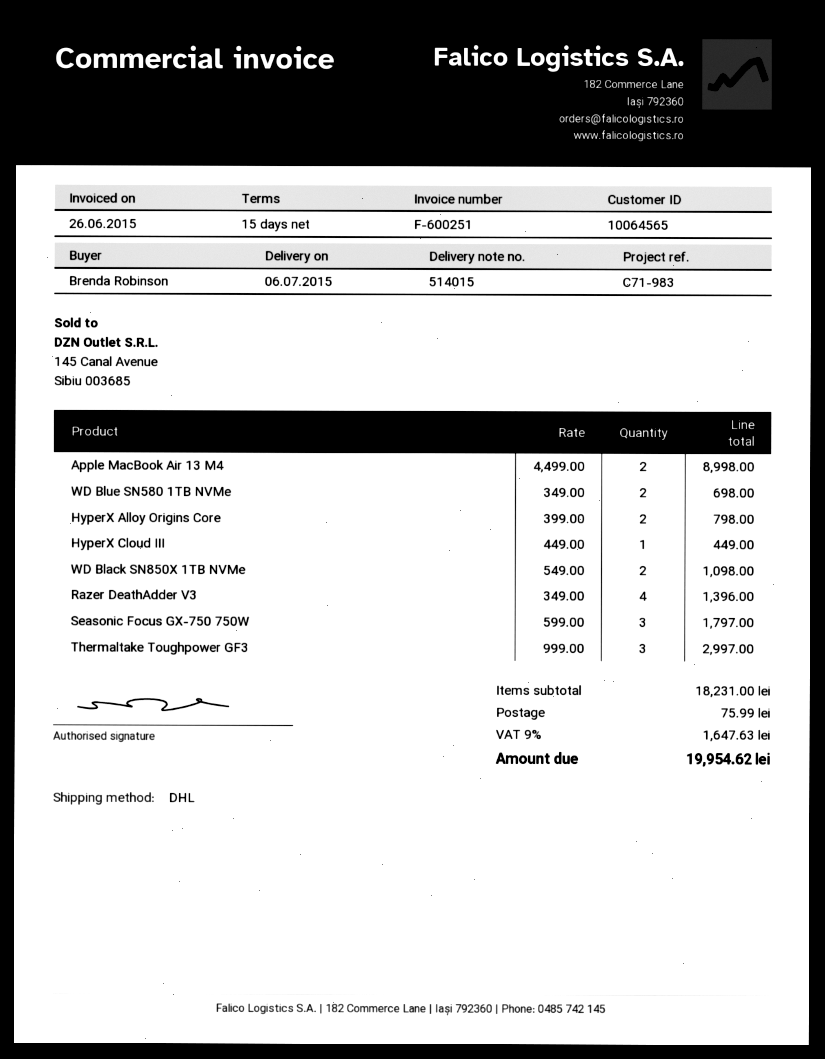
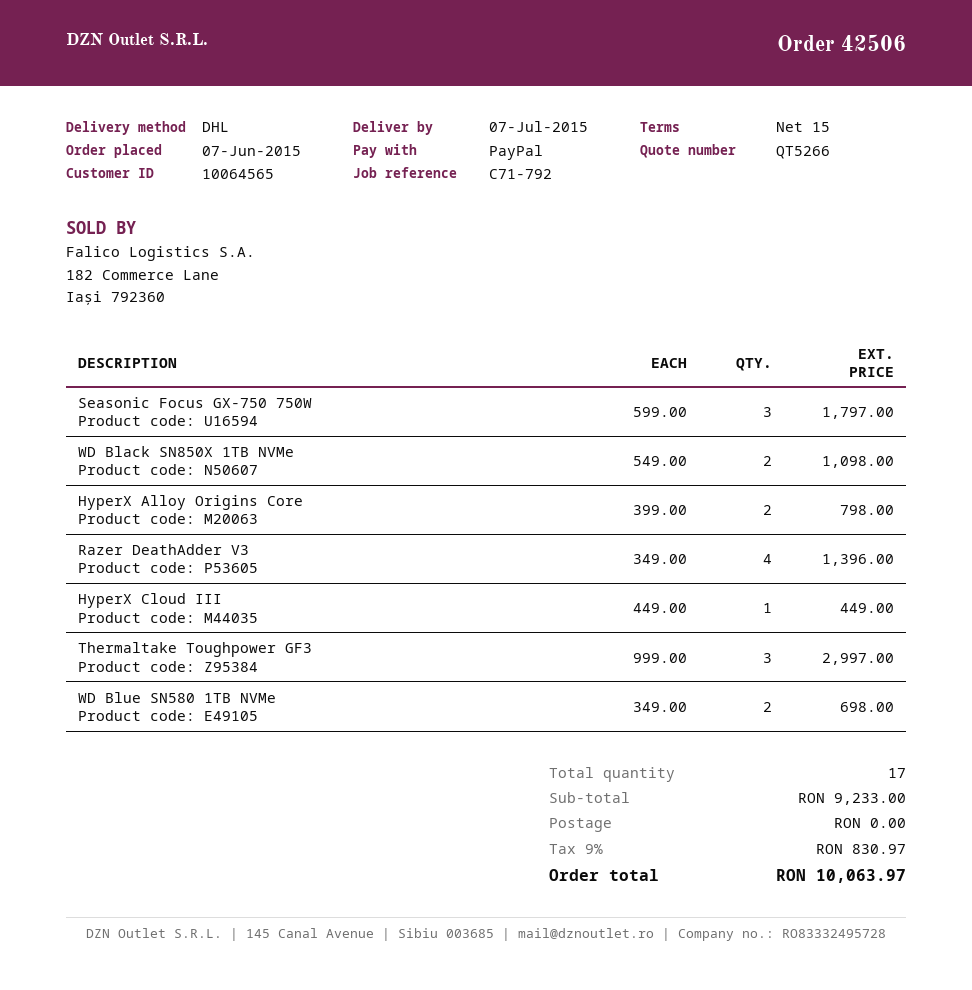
delivery date: 2015-07-06 -> 2015-07-07
reference: C71-983 -> C71-792
Apple MacBook Air 13 M4: 2 x 4499.00 = 8998.00 -> none
subtotal: 18231.00 -> 9233.00
shipping: 75.99 -> 0.00
tax: 9% = 1647.63 -> 9% = 830.97
total: 19954.62 -> 10063.97

